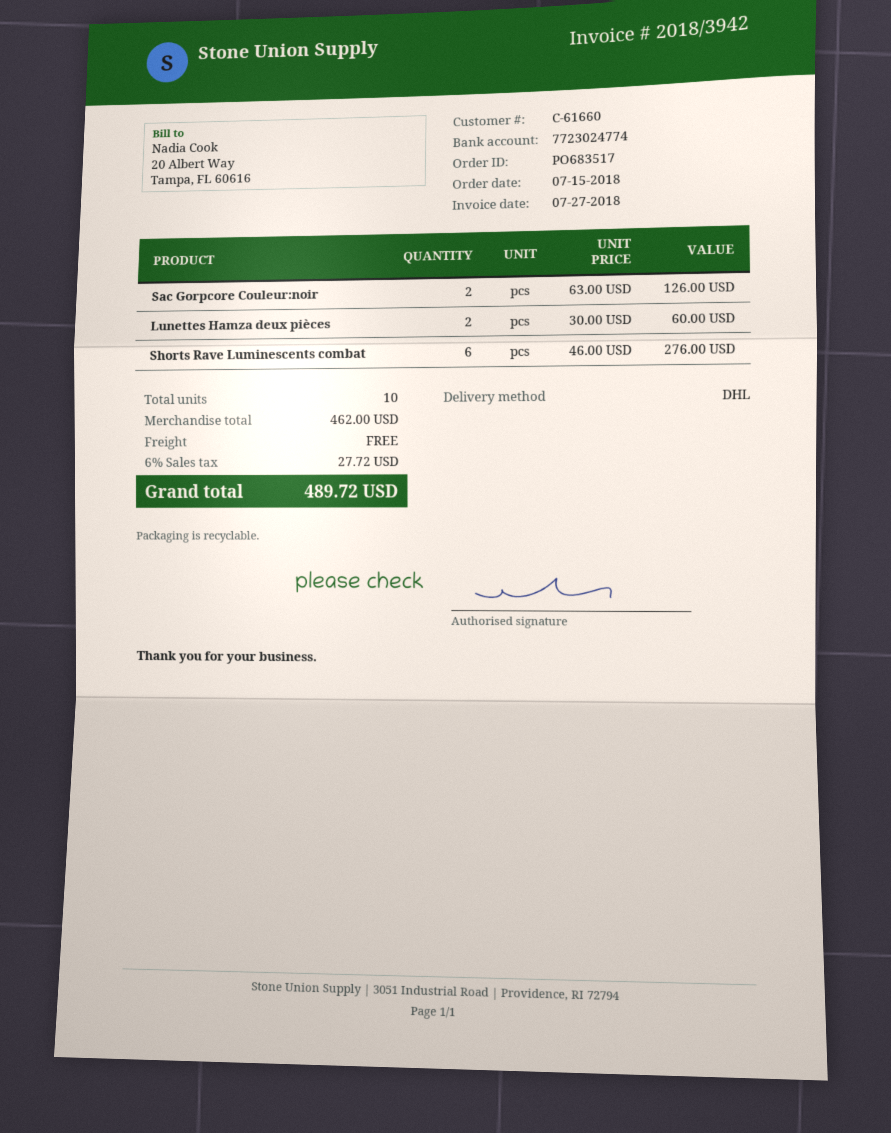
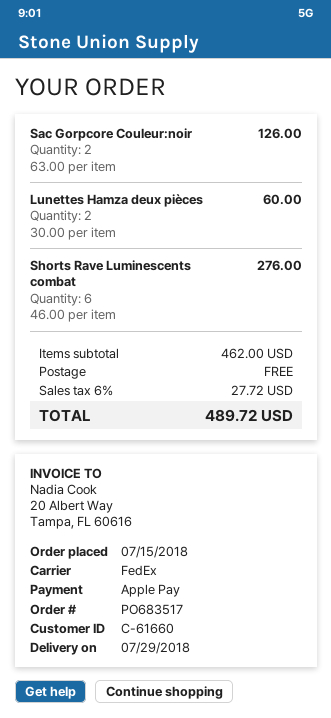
shipping method: DHL -> FedEx

